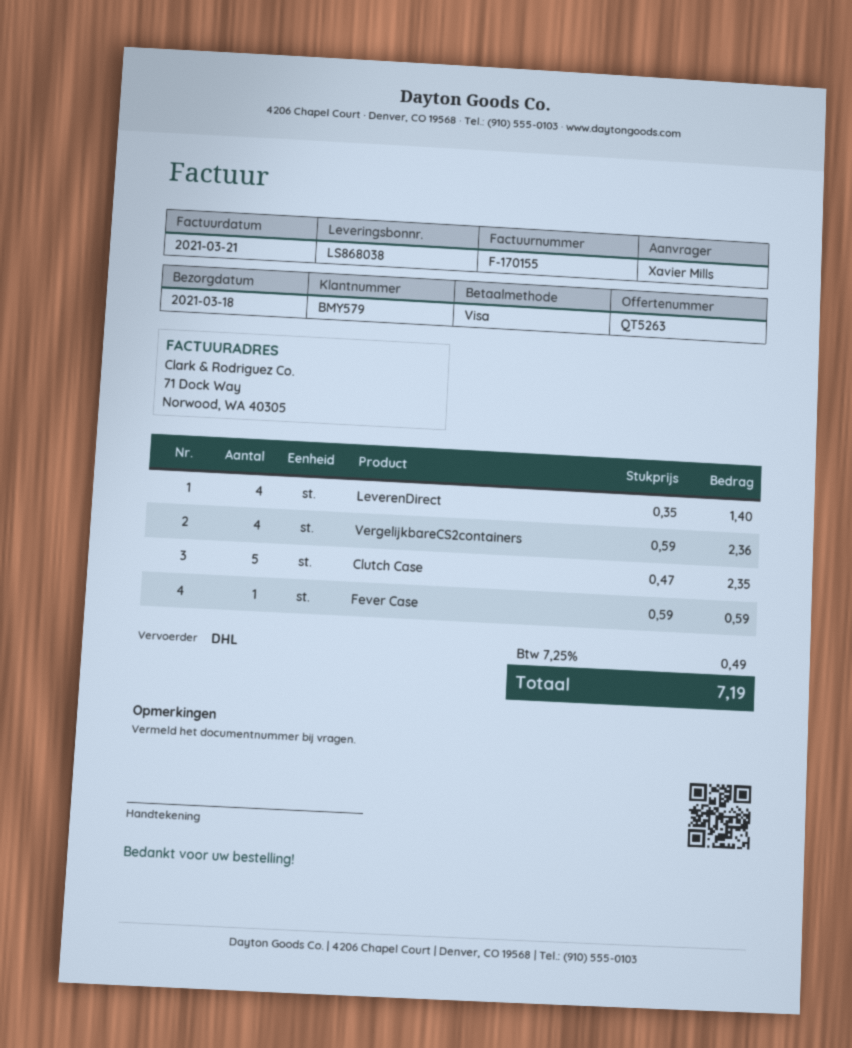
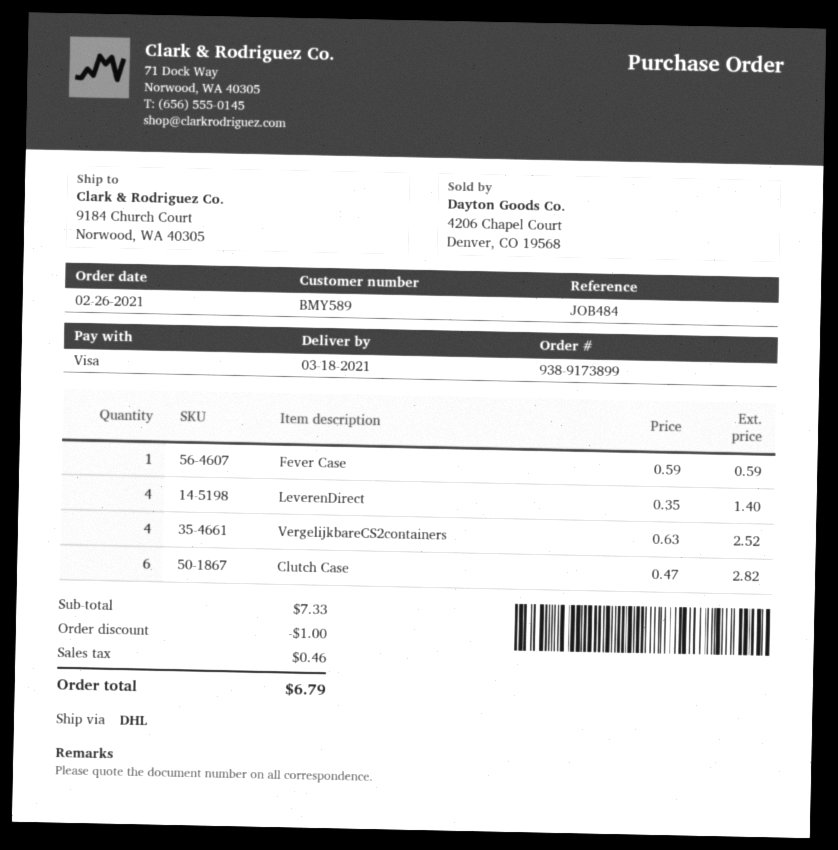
customer number: BMY579 -> BMY589
VergelijkbareCS2containers: 4 x 0.59 = 2.36 -> 4 x 0.63 = 2.52
Clutch Case: 5 x 0.47 = 2.35 -> 6 x 0.47 = 2.82
discount: none -> 1.00
tax: 0.49 -> 0.46
total: 7.19 -> 6.79

